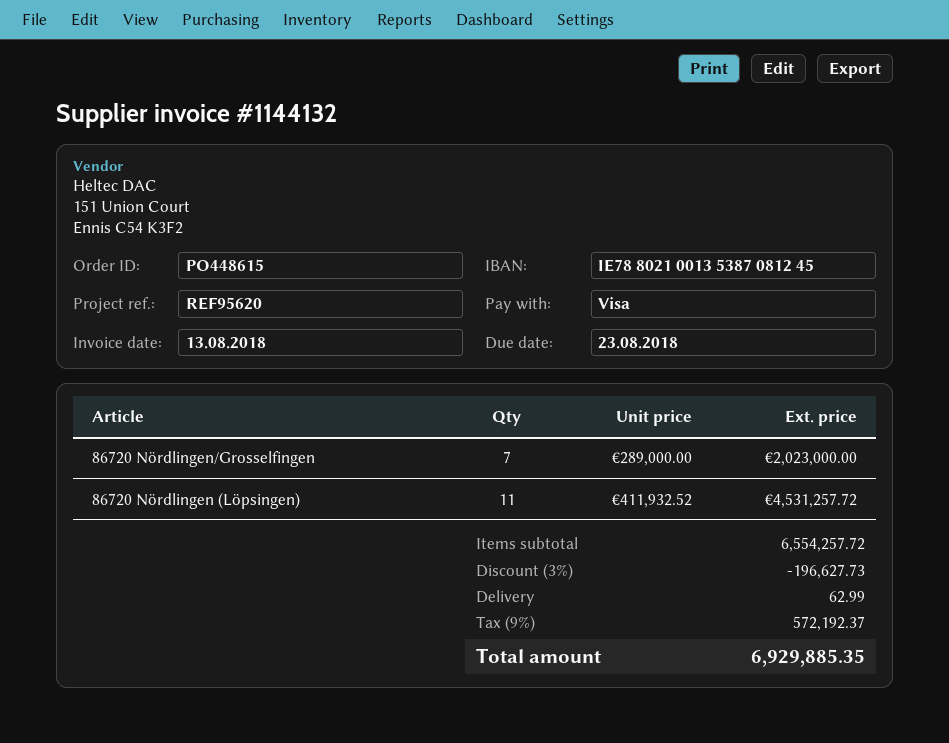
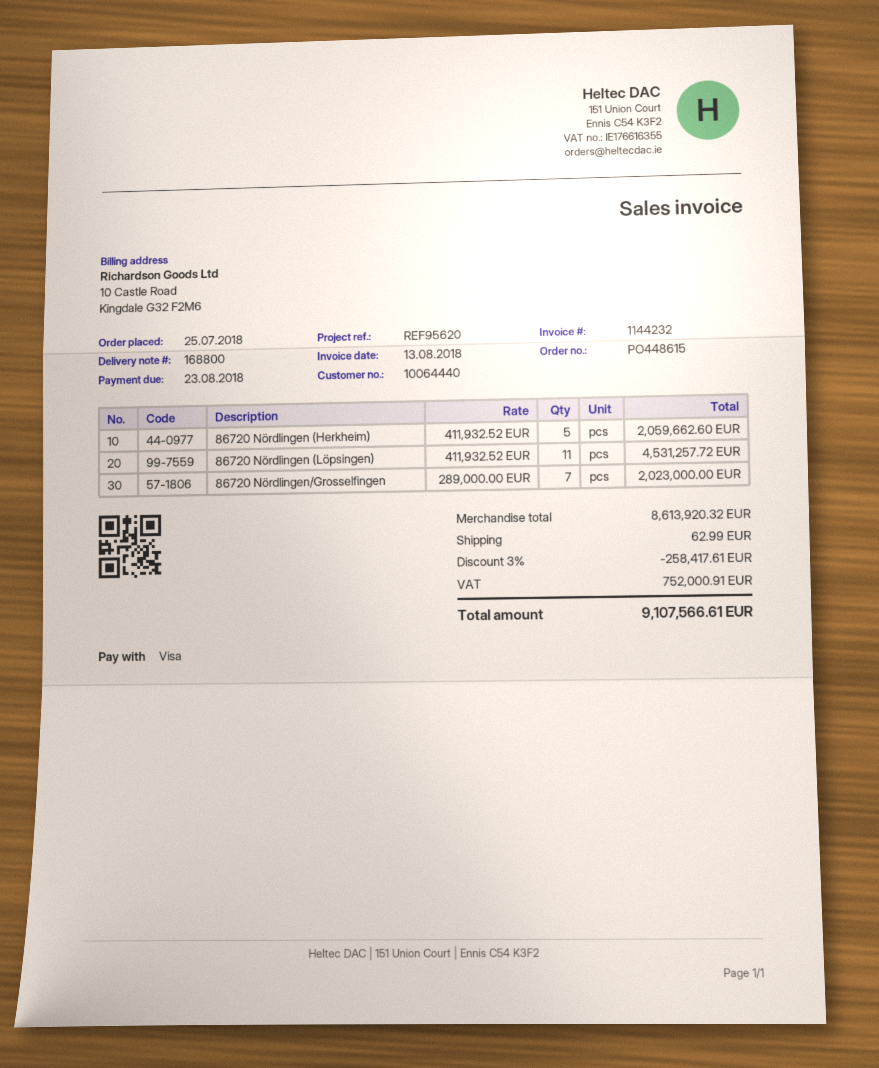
invoice number: 1144132 -> 1144232
86720 Nördlingen (Herkheim): none -> 5 x 411932.52 = 2059662.60
subtotal: 6554257.72 -> 8613920.32
discount: 3% = 196627.73 -> 3% = 258417.61
tax: 572192.37 -> 752000.91
total: 6929885.35 -> 9107566.61

